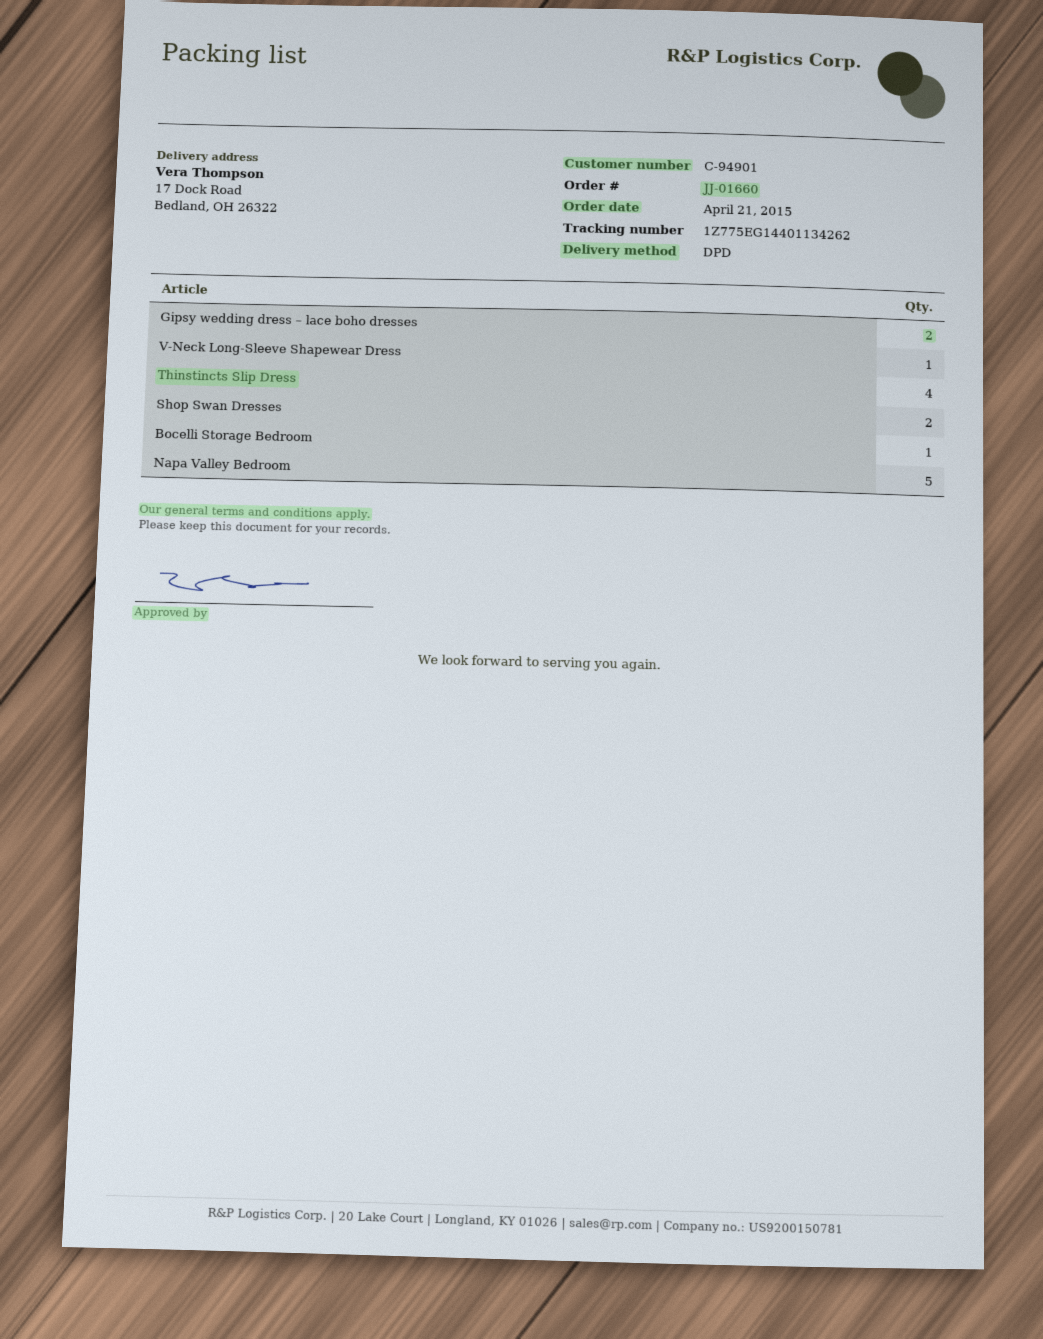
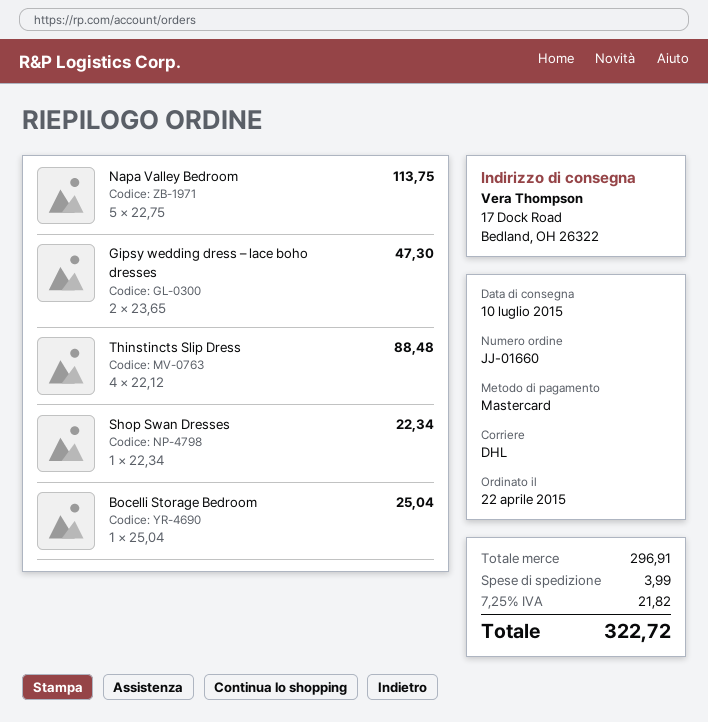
order date: 2015-04-21 -> 2015-04-22
shipping method: DPD -> DHL
V-Neck Long-Sleeve Shapewear Dress: 1 -> none
Shop Swan Dresses: 2 -> 1

